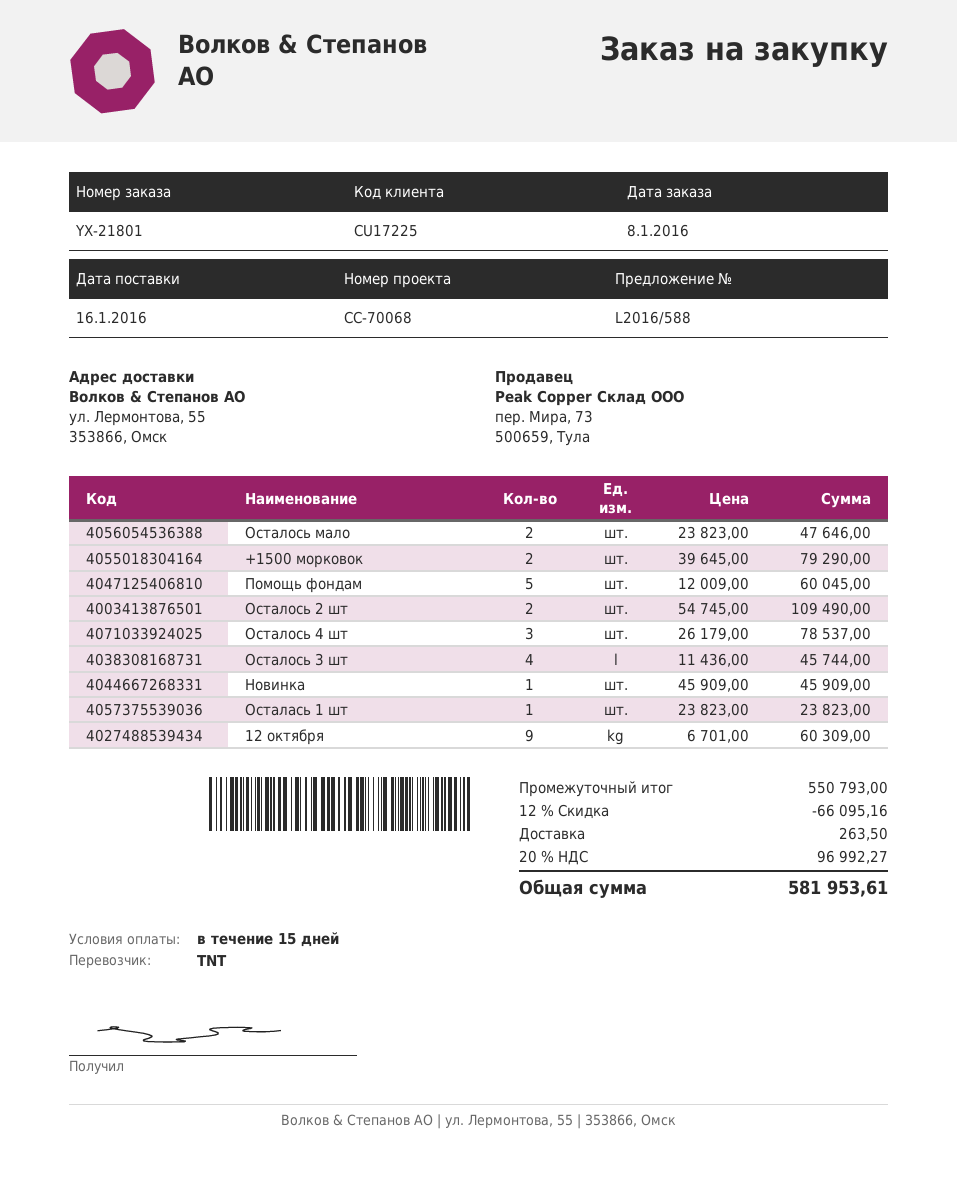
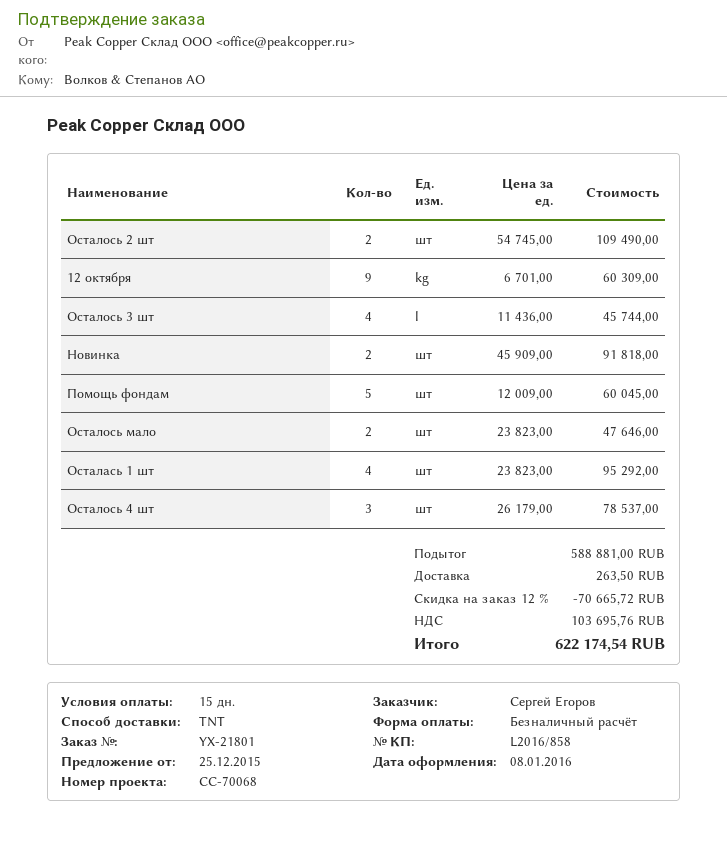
quote number: L2016/588 -> L2016/858
+1500 морковок: 2 x 39645.00 = 79290.00 -> none
Новинка: 1 x 45909.00 = 45909.00 -> 2 x 45909.00 = 91818.00
Осталась 1 шт: 1 x 23823.00 = 23823.00 -> 4 x 23823.00 = 95292.00
subtotal: 550793.00 -> 588881.00
discount: 12% = 66095.16 -> 12% = 70665.72
tax: 96992.27 -> 103695.76
total: 581953.61 -> 622174.54

